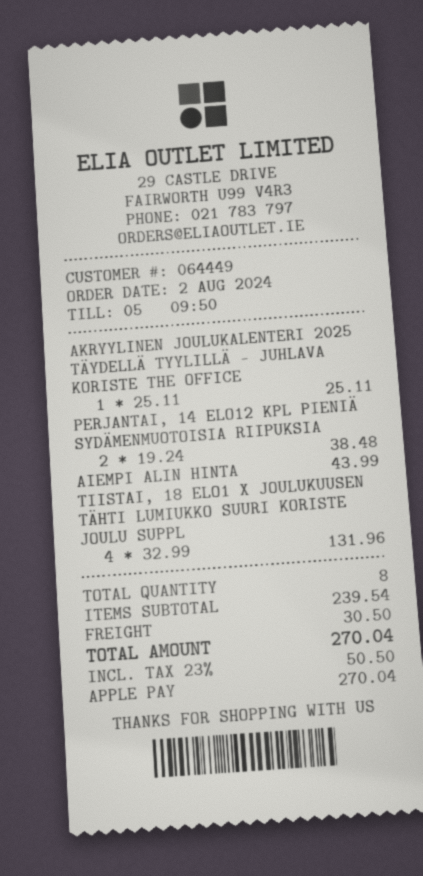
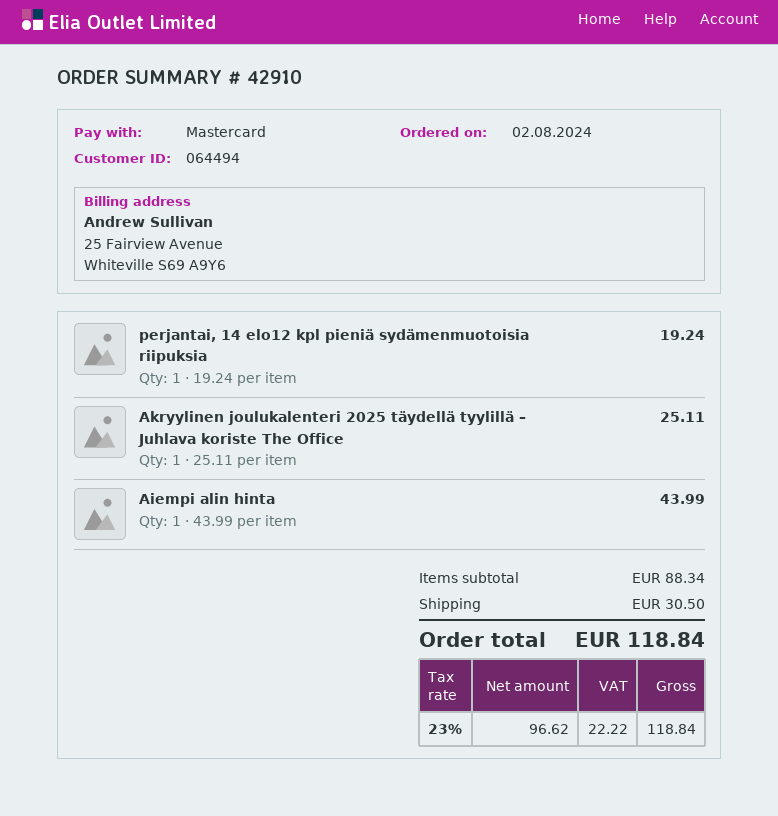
customer number: 064449 -> 064494
payment method: Apple Pay -> Mastercard
PERJANTAI, 14 ELO12 KPL PIENIÄ SYDÄMENMUOTOISIA RIIPUKSIA: 2 x 19.24 = 38.48 -> 1 x 19.24 = 19.24
TIISTAI, 18 ELO1 X JOULUKUUSEN TÄHTI LUMIUKKO SUURI KORISTE JOULU SUPPL: 4 x 32.99 = 131.96 -> none
subtotal: 239.54 -> 88.34
tax: 23% = 50.50 -> 23% = 22.22
total: 270.04 -> 118.84

